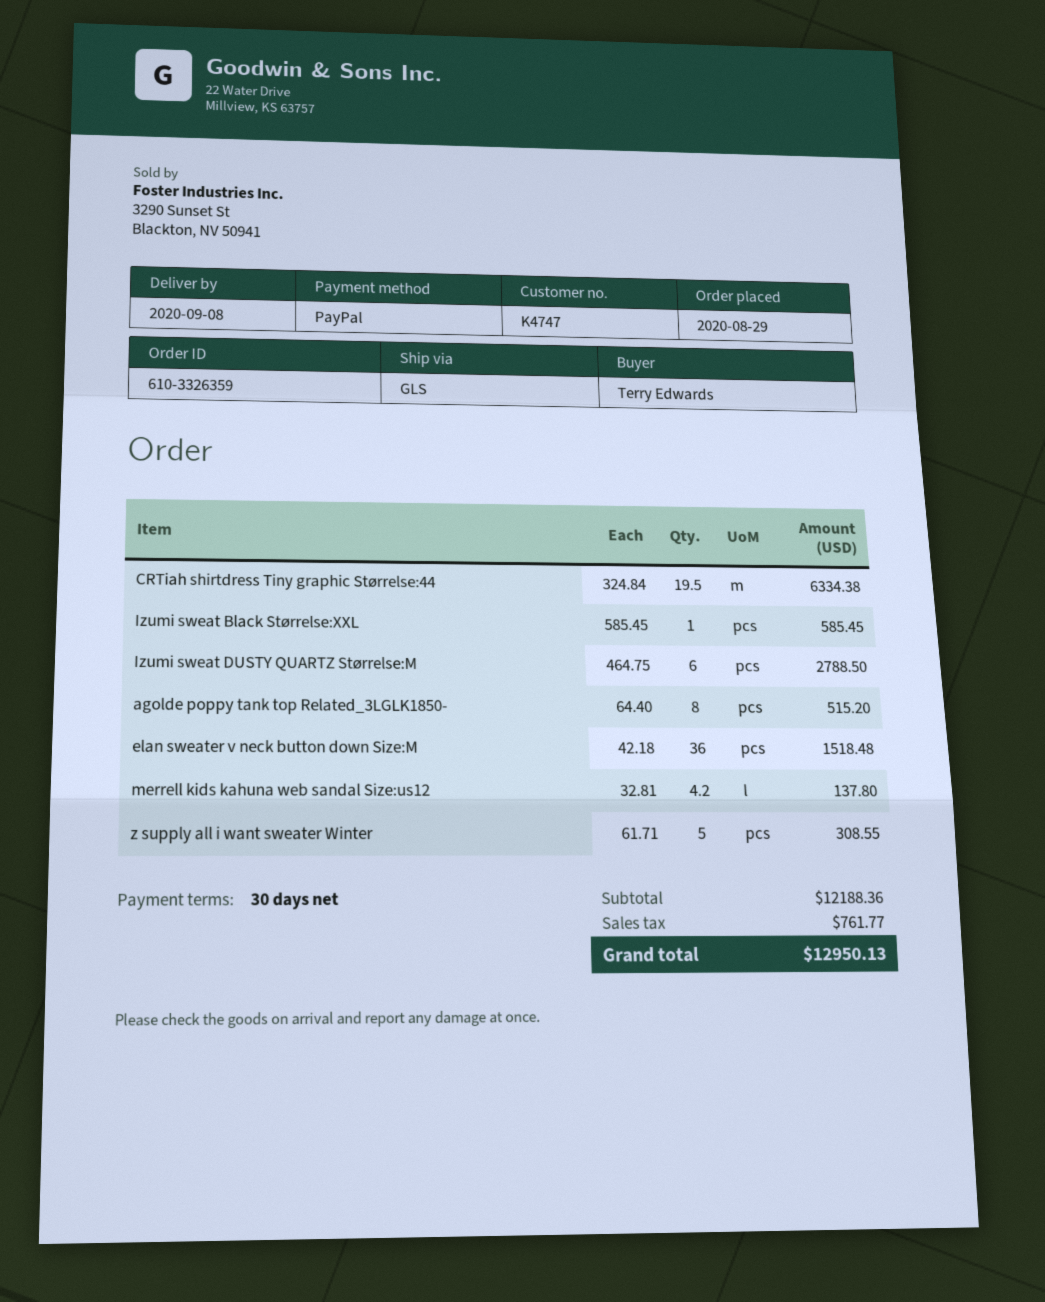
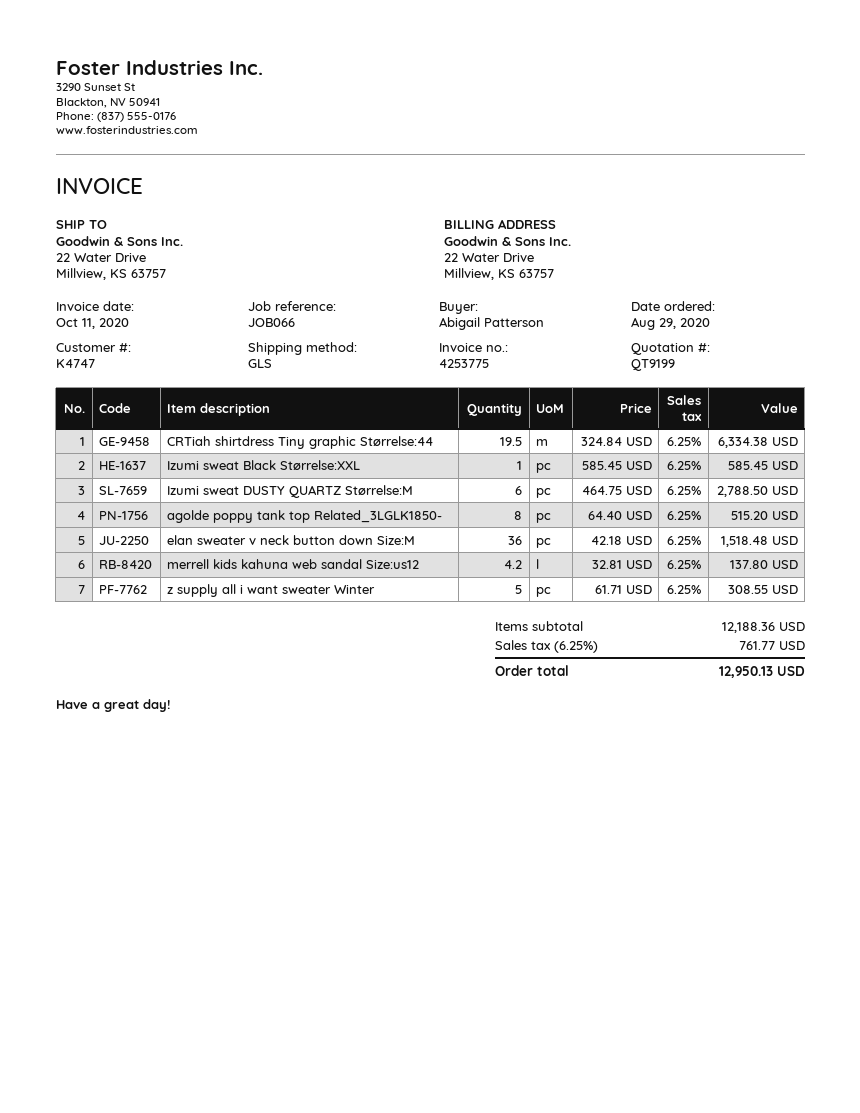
ordered by: Terry Edwards -> Abigail Patterson

